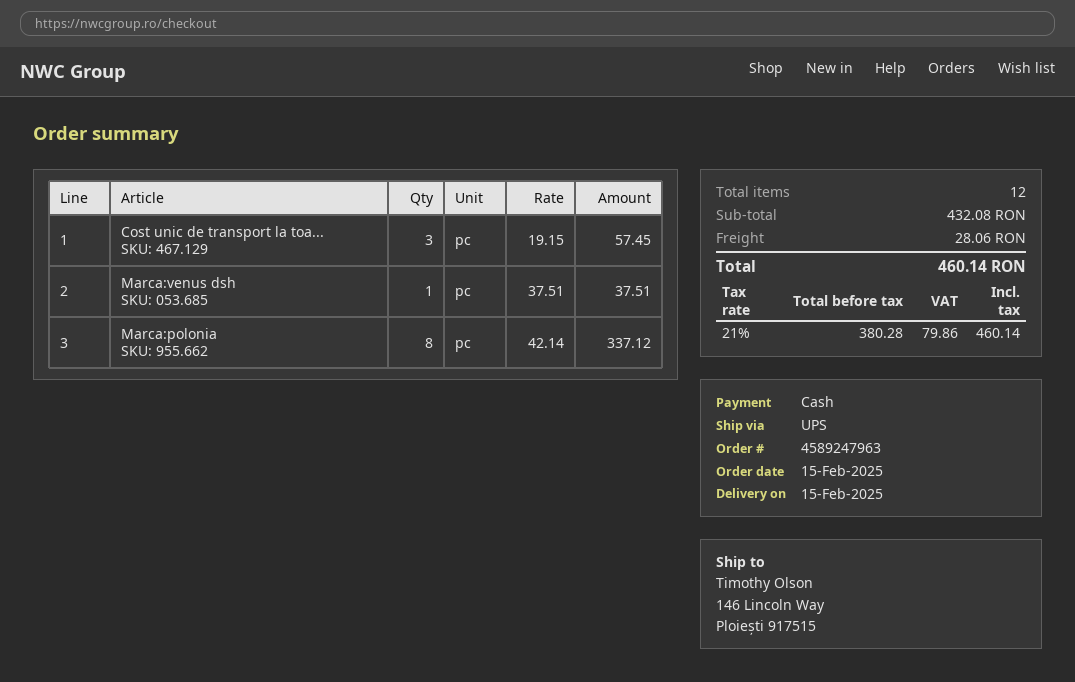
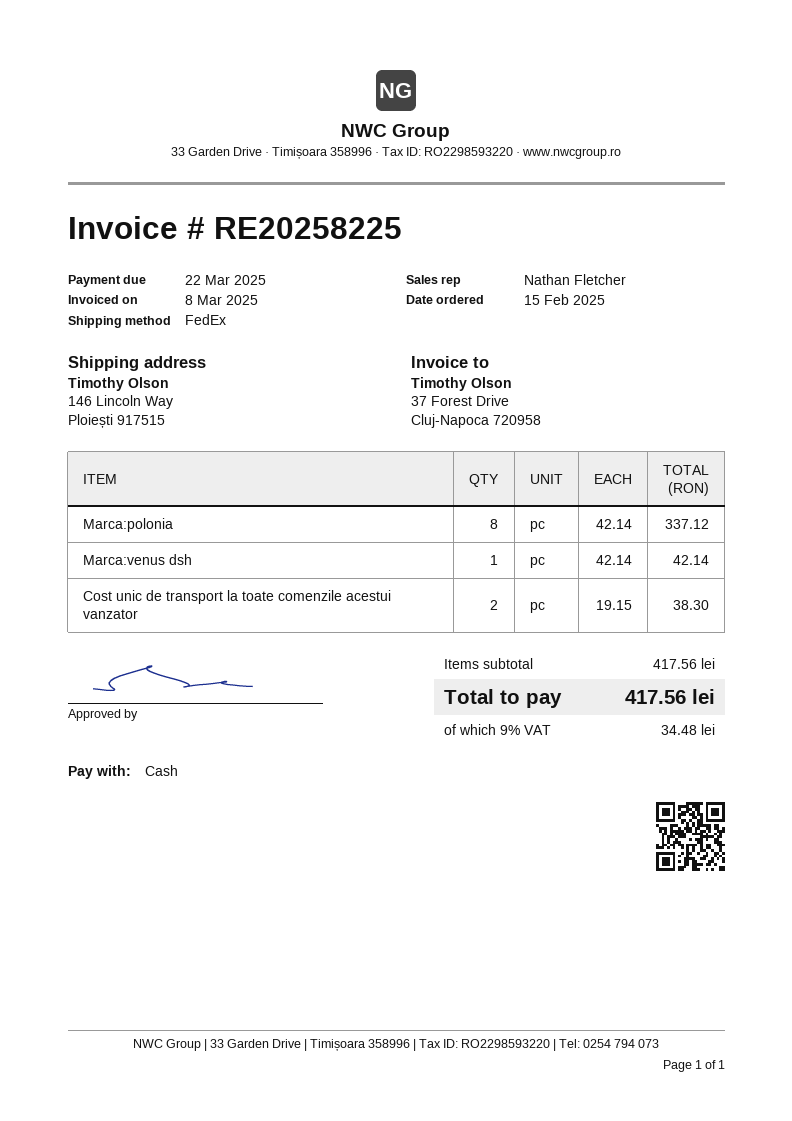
shipping method: UPS -> FedEx
Cost unic de transport la toa...: 3 x 19.15 = 57.45 -> 2 x 19.15 = 38.30
Marca:venus dsh: 1 x 37.51 = 37.51 -> 1 x 42.14 = 42.14
subtotal: 432.08 -> 417.56
shipping: 28.06 -> none
tax: 21% = 79.86 -> 9% = 34.48
total: 460.14 -> 417.56

